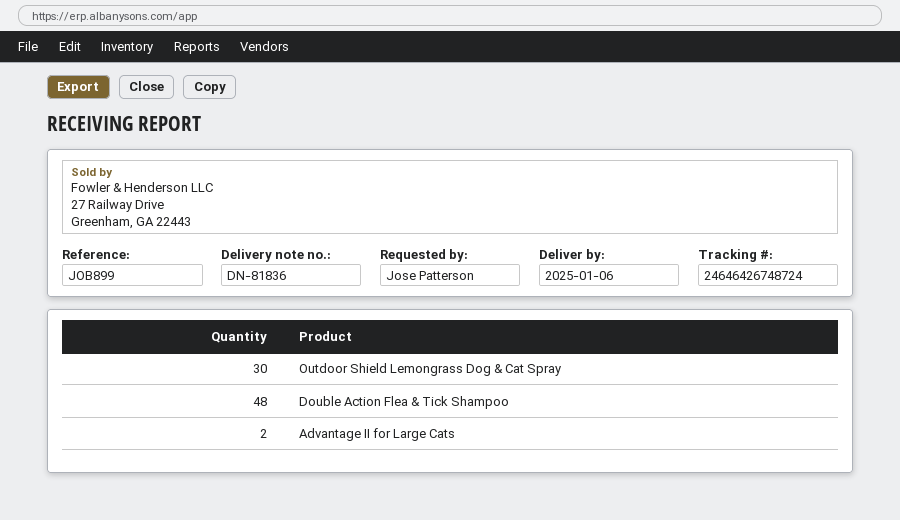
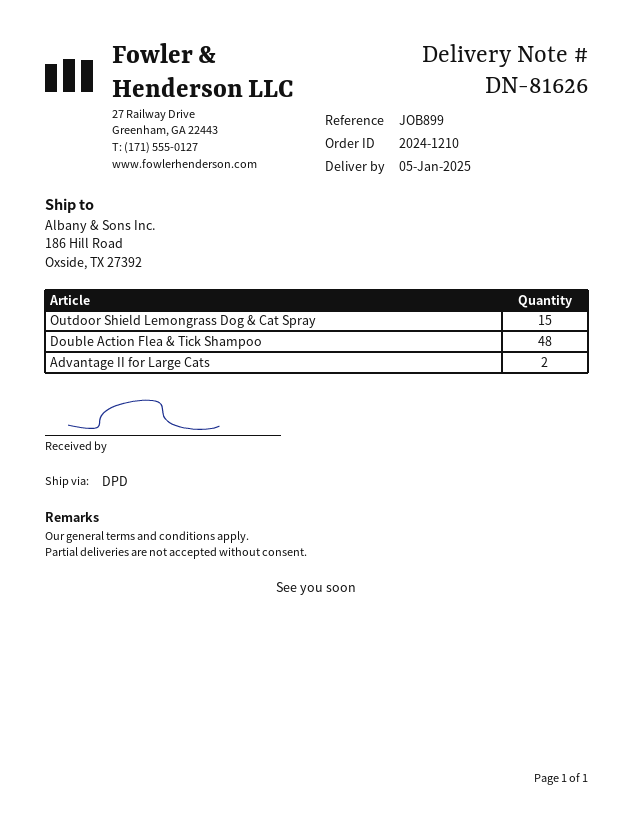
delivery note number: DN-81836 -> DN-81626
delivery date: 2025-01-06 -> 2025-01-05
Outdoor Shield Lemongrass Dog & Cat Spray: 30 -> 15

